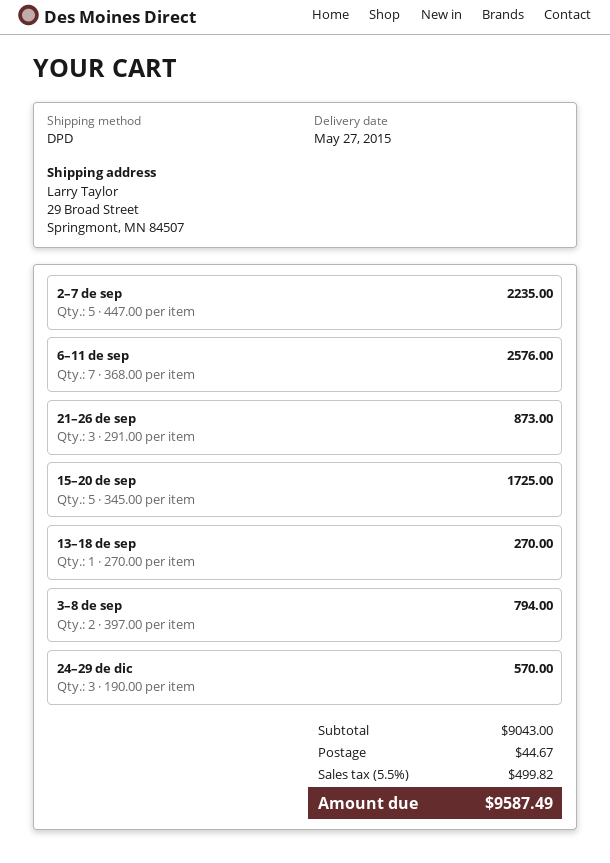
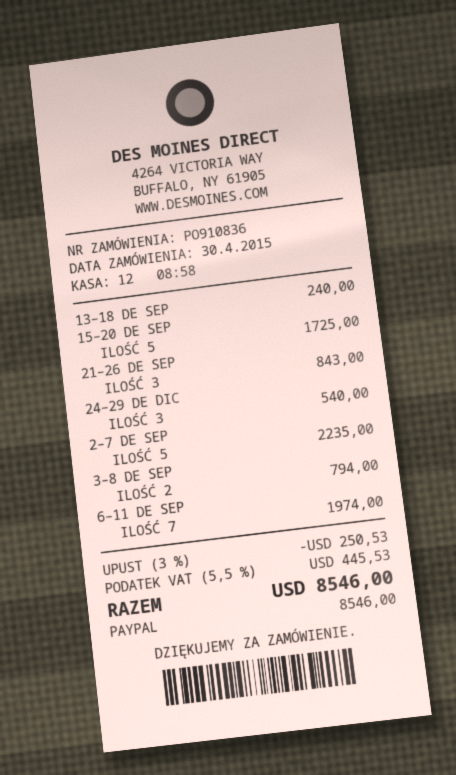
6–11 de sep: 7 for 2576.00 -> 7 for 1974.00
21–26 de sep: 3 for 873.00 -> 3 for 843.00
13–18 de sep: 1 for 270.00 -> 1 for 240.00
24–29 de dic: 3 for 570.00 -> 3 for 540.00
discount: none -> 3% = 250.53
shipping: 44.67 -> none
tax: 5.5% = 499.82 -> 5.5% = 445.53
total: 9587.49 -> 8546.00

